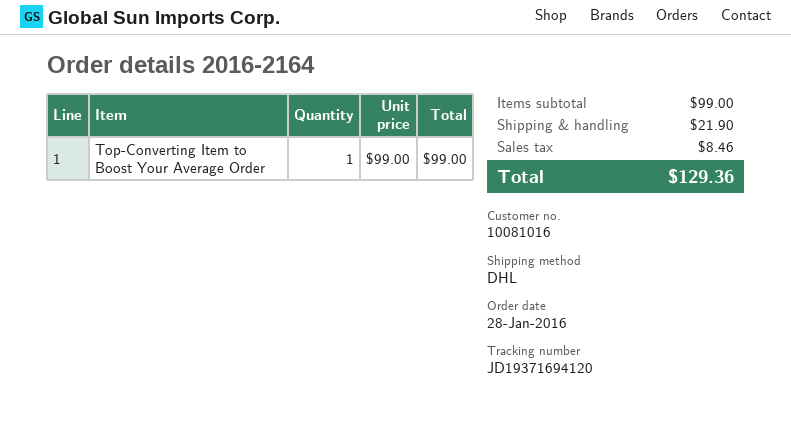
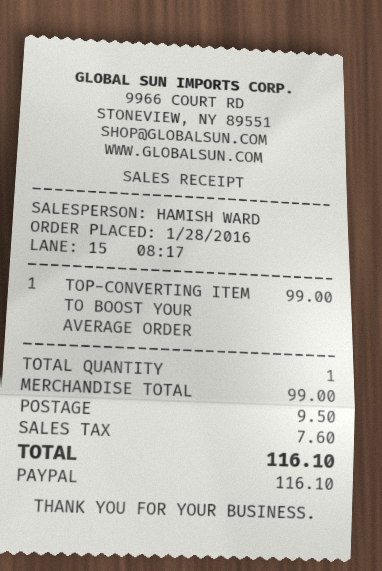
shipping: 21.90 -> 9.50
tax: 8.46 -> 7.60
total: 129.36 -> 116.10

